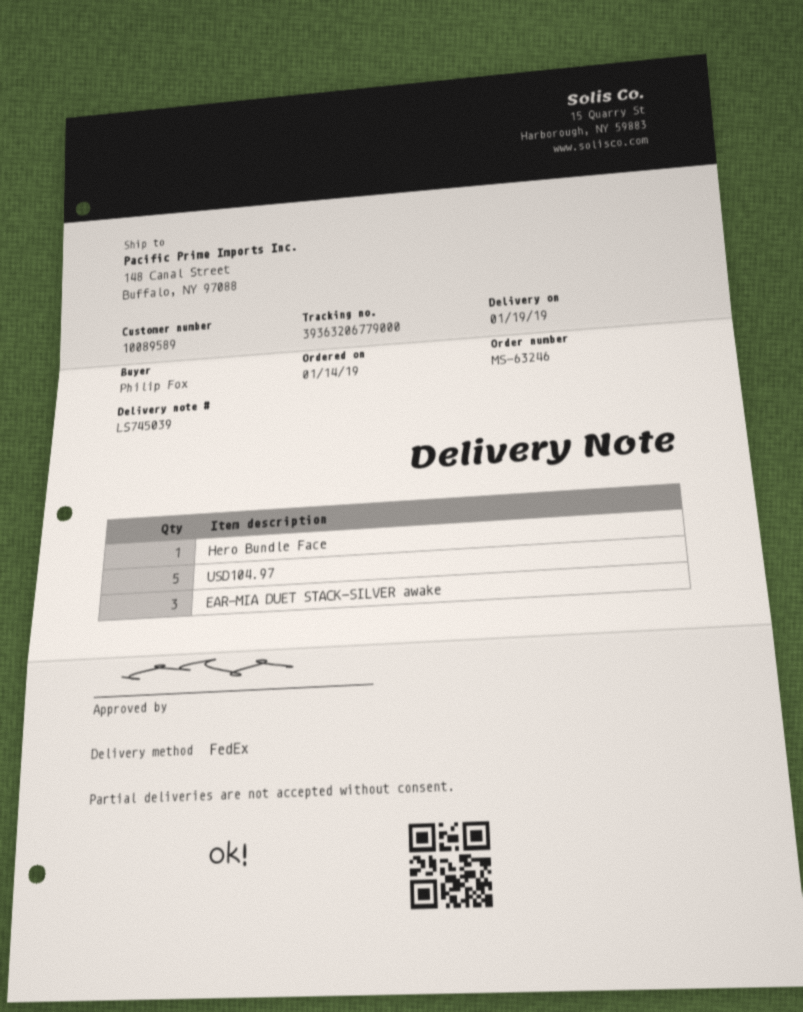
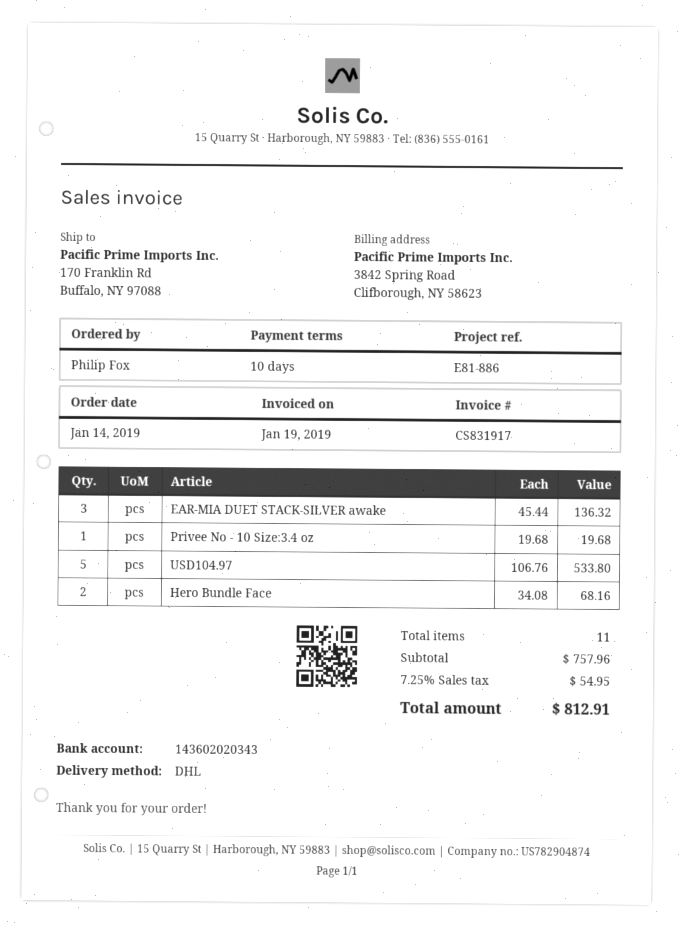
shipping method: FedEx -> DHL
ship to: 148 Canal Street, Buffalo, NY 97088 -> 170 Franklin Rd, Buffalo, NY 97088
Hero Bundle Face: 1 -> 2
Privee No - 10 Size:3.4 oz: none -> 1

